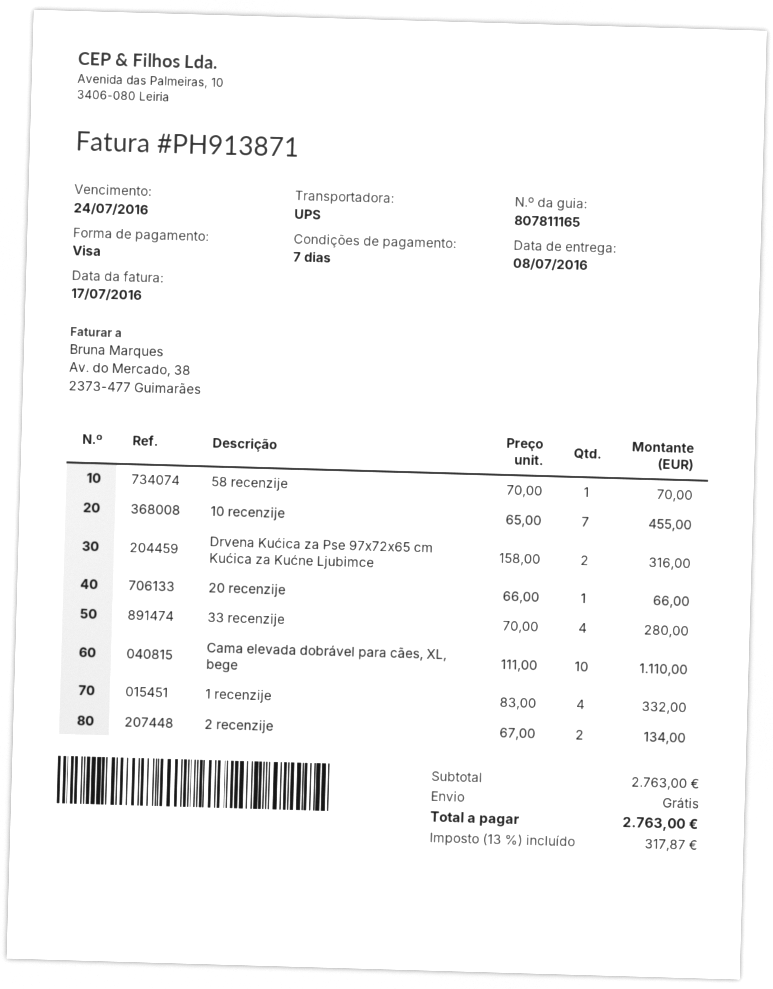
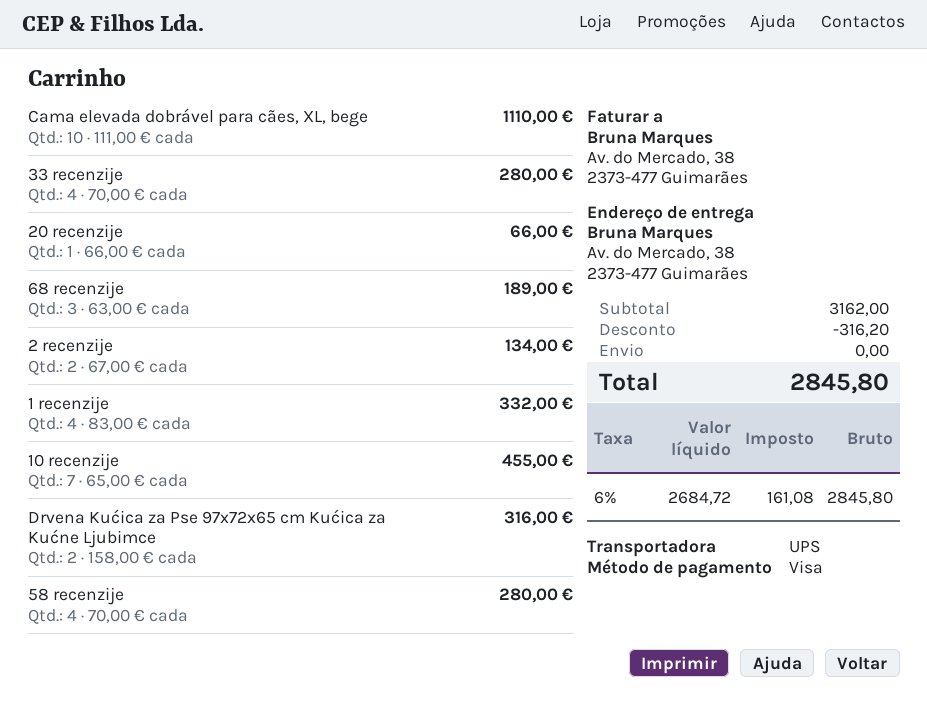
58 recenzije: 1 x 70.00 = 70.00 -> 4 x 70.00 = 280.00
68 recenzije: none -> 3 x 63.00 = 189.00
subtotal: 2763.00 -> 3162.00
discount: none -> 316.20
tax: 13% = 317.87 -> 6% = 161.08
total: 2763.00 -> 2845.80

